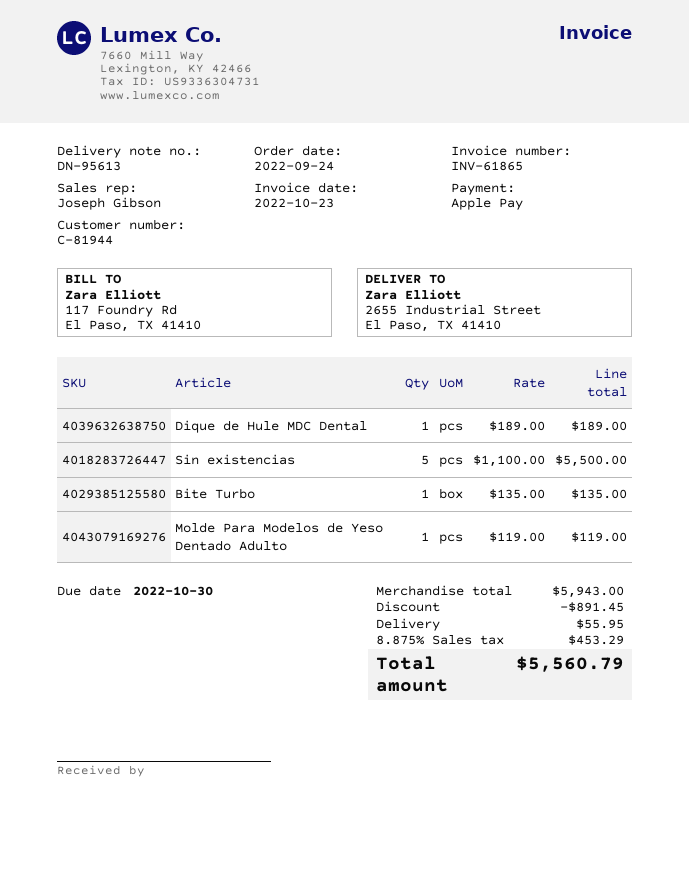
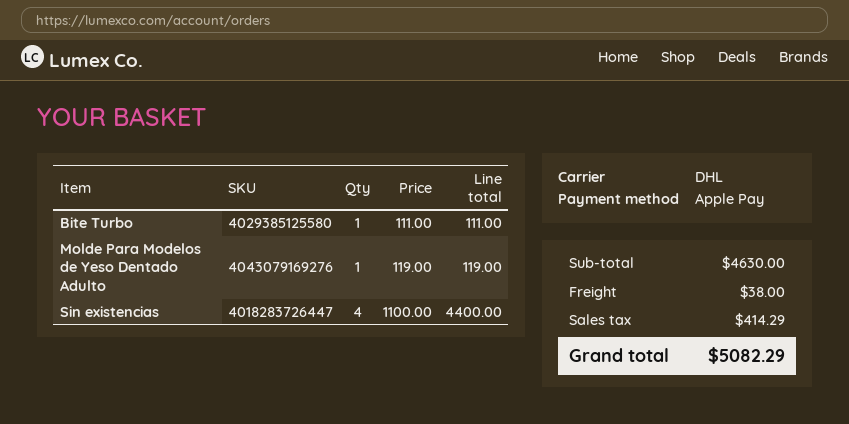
Dique de Hule MDC Dental: 1 x 189.00 = 189.00 -> none
Sin existencias: 5 x 1100.00 = 5500.00 -> 4 x 1100.00 = 4400.00
Bite Turbo: 1 x 135.00 = 135.00 -> 1 x 111.00 = 111.00
subtotal: 5943.00 -> 4630.00
discount: 891.45 -> none
shipping: 55.95 -> 38.00
tax: 453.29 -> 414.29
total: 5560.79 -> 5082.29

